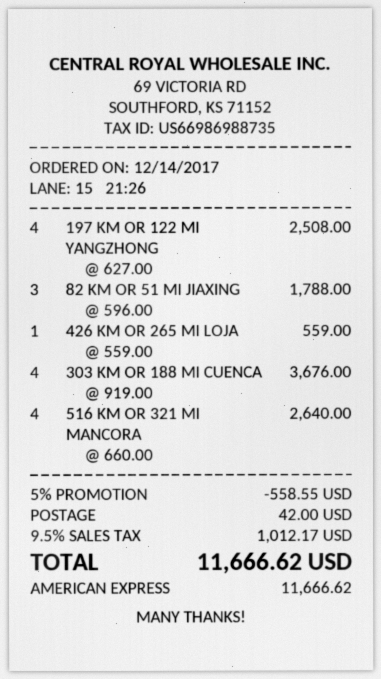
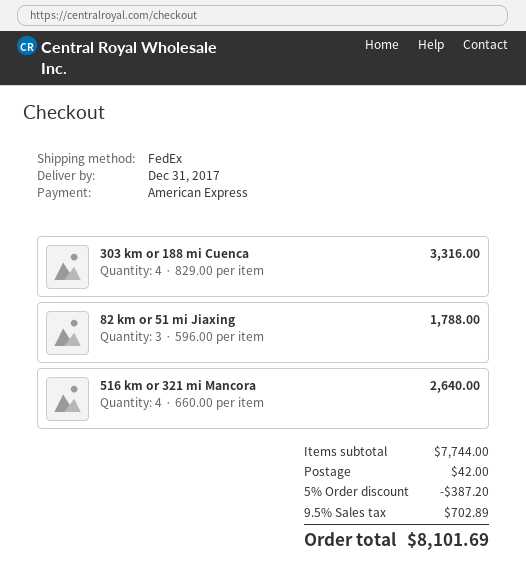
197 KM OR 122 MI YANGZHONG: 4 x 627.00 = 2508.00 -> none
426 KM OR 265 MI LOJA: 1 x 559.00 = 559.00 -> none
303 KM OR 188 MI CUENCA: 4 x 919.00 = 3676.00 -> 4 x 829.00 = 3316.00
discount: 5% = 558.55 -> 5% = 387.20
tax: 9.5% = 1012.17 -> 9.5% = 702.89
total: 11666.62 -> 8101.69

